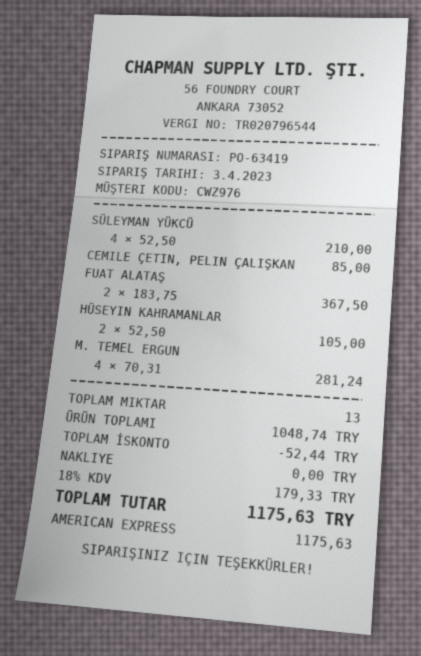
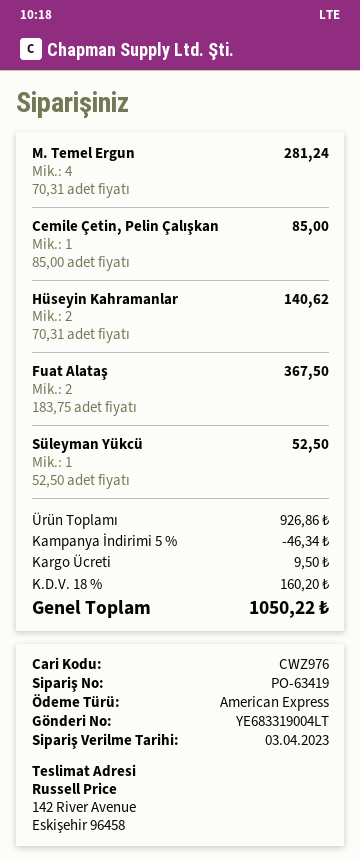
SÜLEYMAN YÜKCÜ: 4 x 52.50 = 210.00 -> 1 x 52.50 = 52.50
HÜSEYIN KAHRAMANLAR: 2 x 52.50 = 105.00 -> 2 x 70.31 = 140.62
subtotal: 1048.74 -> 926.86
discount: 52.44 -> 46.34
shipping: 0.00 -> 9.50
tax: 18% = 179.33 -> 18% = 160.20
total: 1175.63 -> 1050.22

